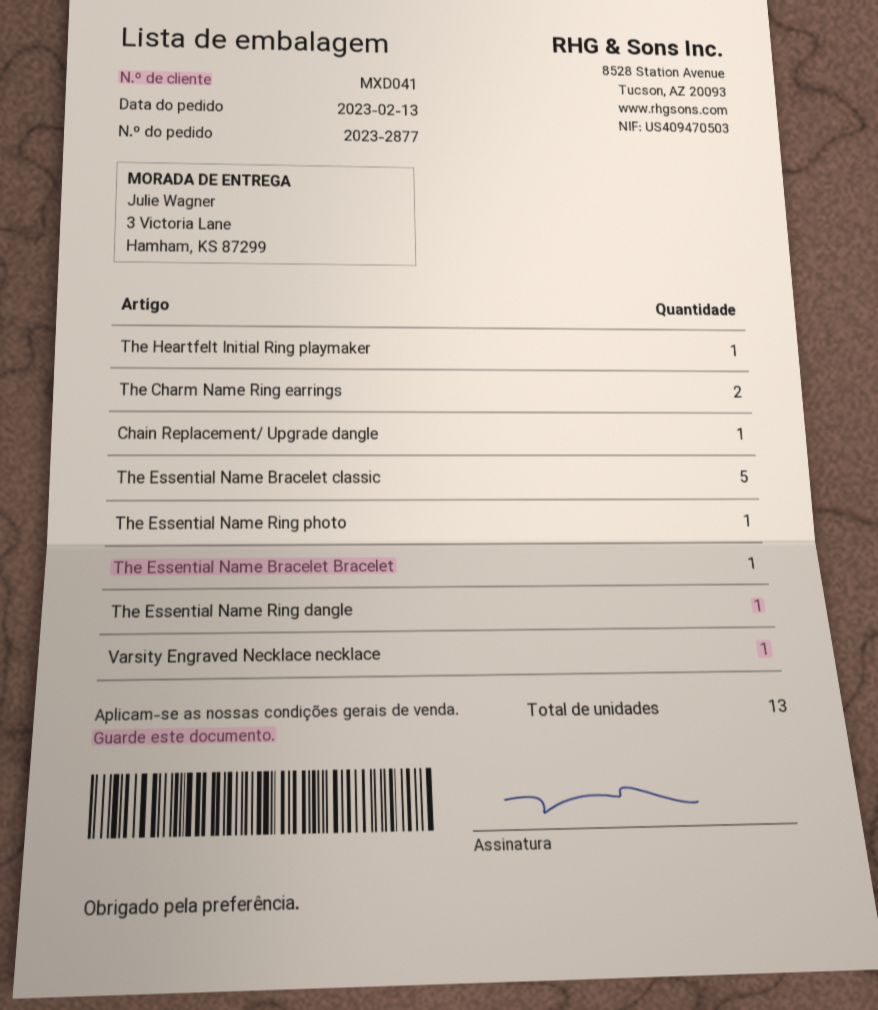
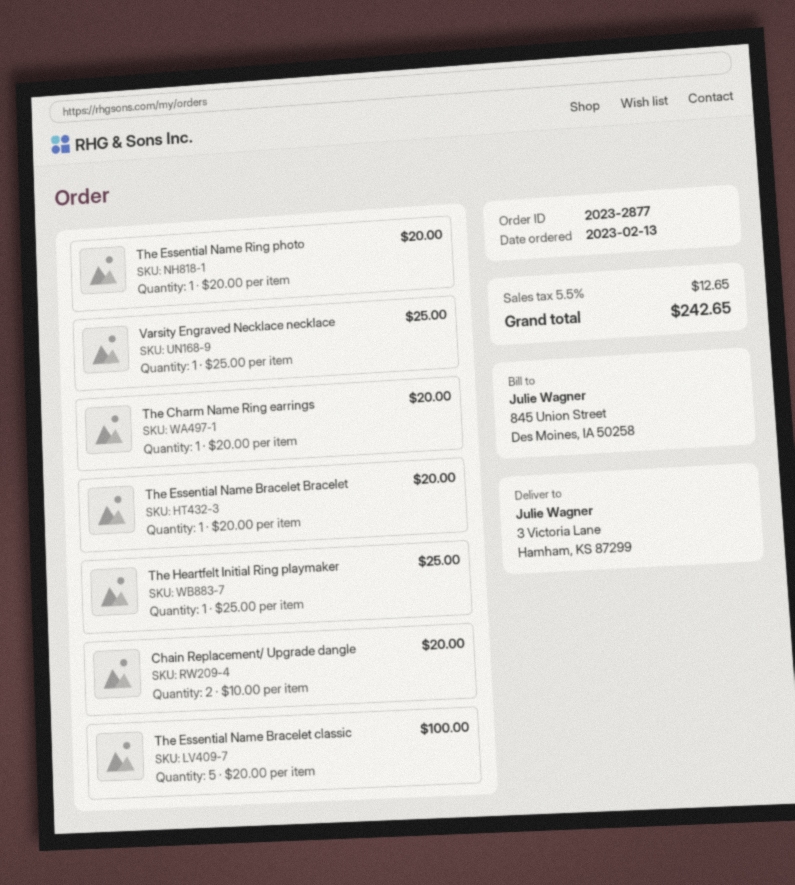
The Charm Name Ring earrings: 2 -> 1
Chain Replacement/ Upgrade dangle: 1 -> 2
The Essential Name Ring dangle: 1 -> none

